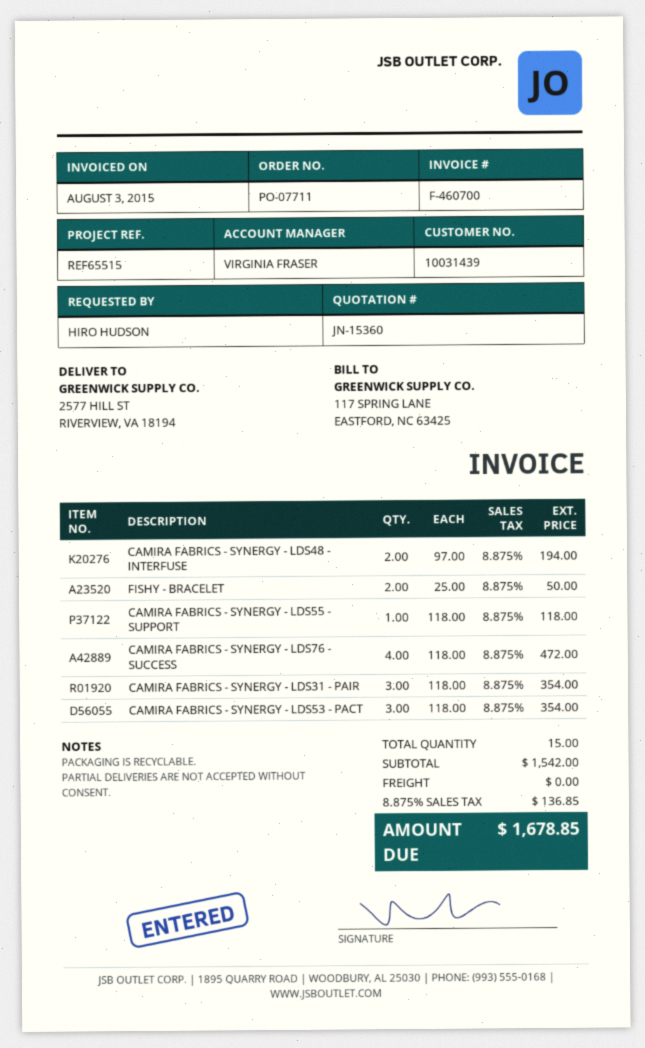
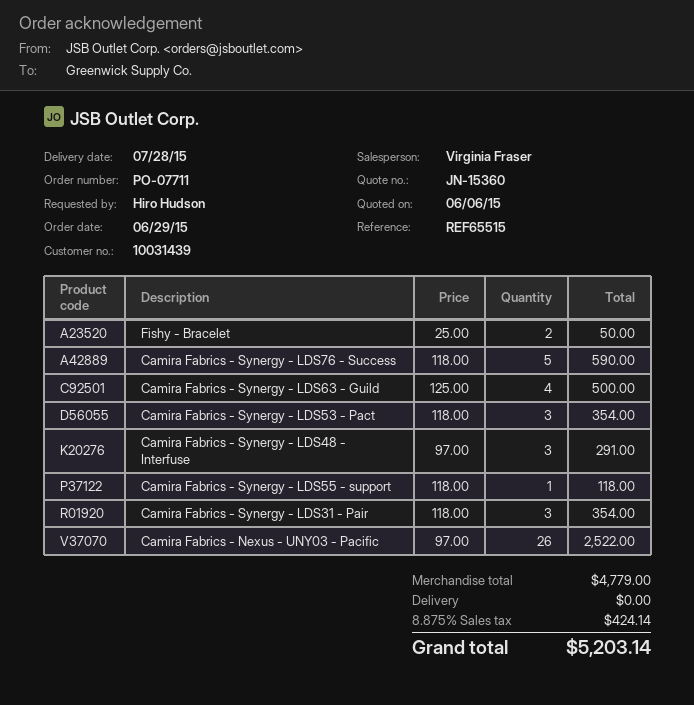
CAMIRA FABRICS - SYNERGY - LDS48 - INTERFUSE: 2 x 97.00 = 194.00 -> 3 x 97.00 = 291.00
CAMIRA FABRICS - SYNERGY - LDS76 - SUCCESS: 4 x 118.00 = 472.00 -> 5 x 118.00 = 590.00
Camira Fabrics - Synergy - LDS63 - Guild: none -> 4 x 125.00 = 500.00
Camira Fabrics - Nexus - UNY03 - Pacific: none -> 26 x 97.00 = 2522.00
subtotal: 1542.00 -> 4779.00
tax: 8.875% = 136.85 -> 8.875% = 424.14
total: 1678.85 -> 5203.14

